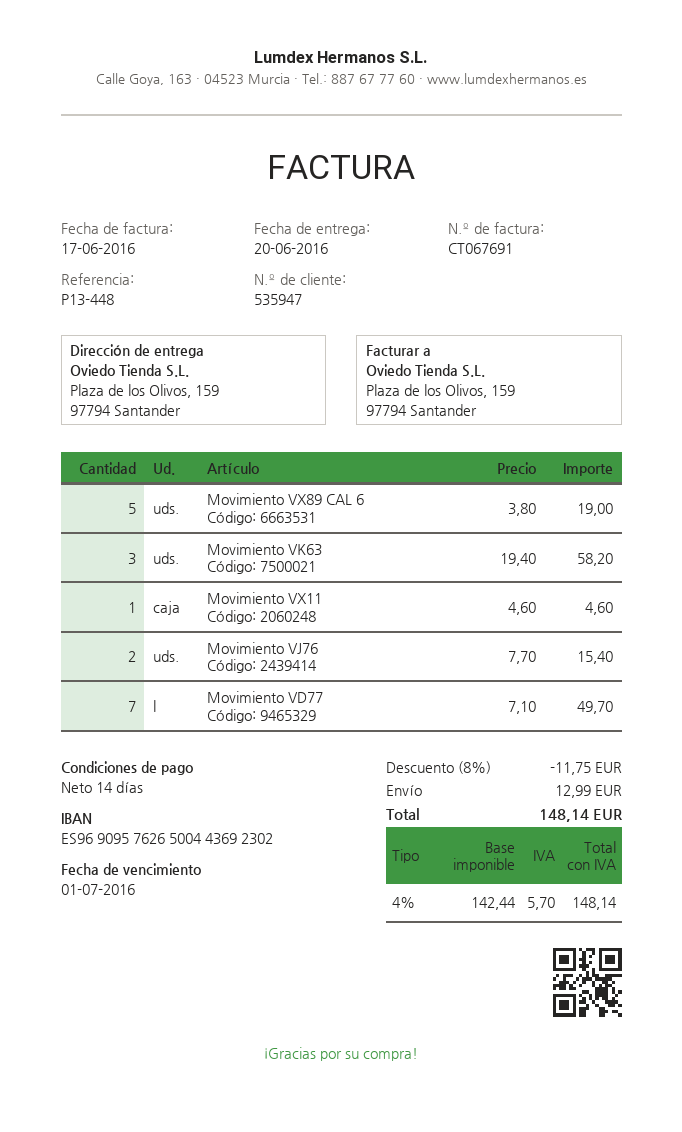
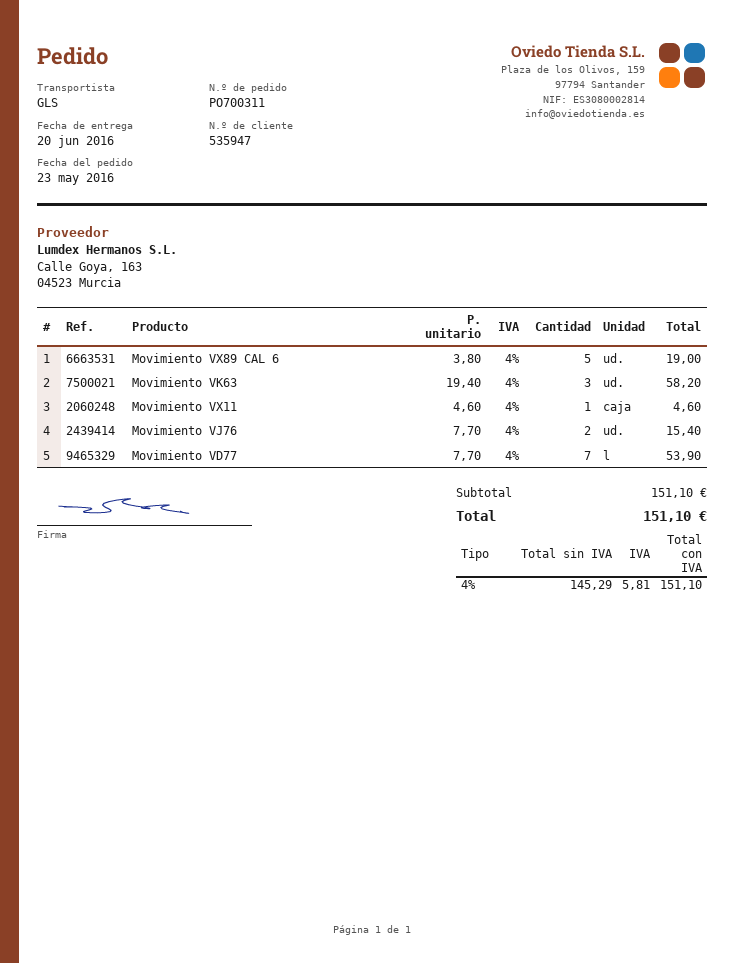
Movimiento VD77: 7 x 7.10 = 49.70 -> 7 x 7.70 = 53.90
discount: 8% = 11.75 -> none
shipping: 12.99 -> none
net: 142.44 -> 145.29
tax: 4% = 5.70 -> 4% = 5.81
total: 148.14 -> 151.10

